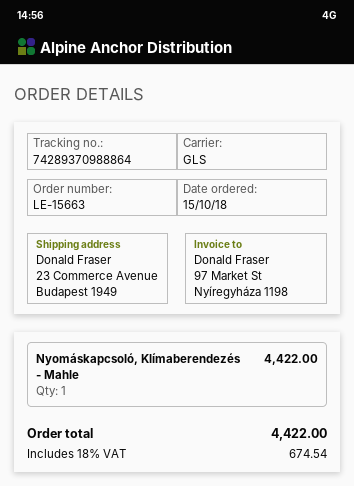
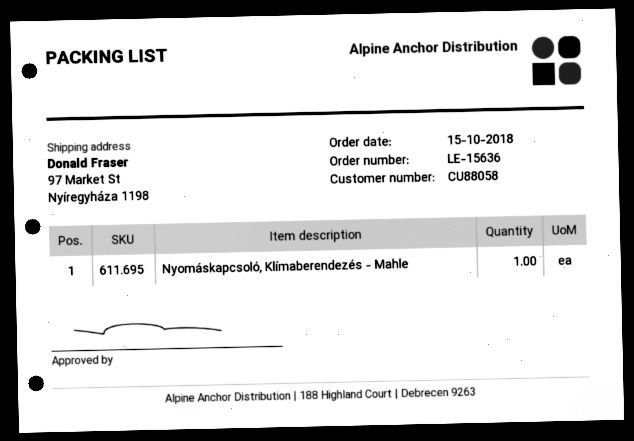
order number: LE-15663 -> LE-15636
ship to: 23 Commerce Avenue, Budapest 1949 -> 97 Market St, Nyíregyháza 1198

